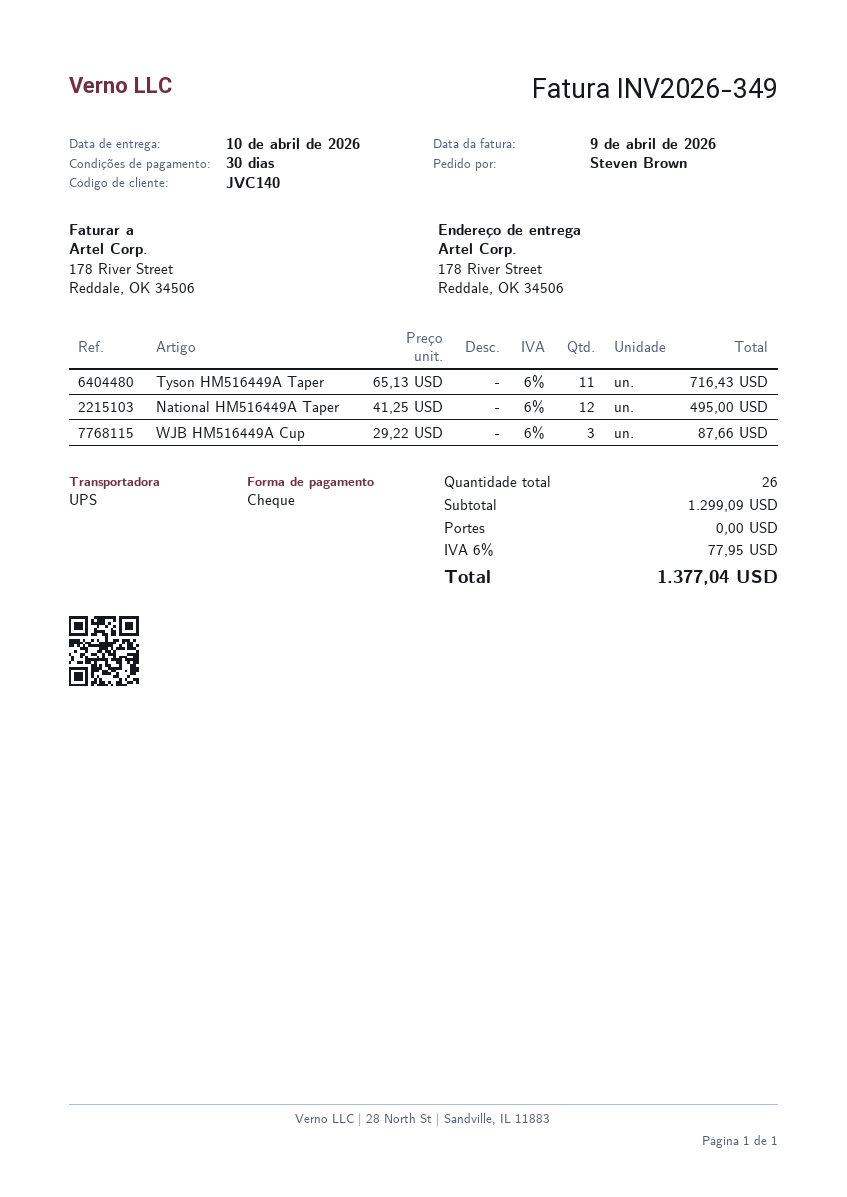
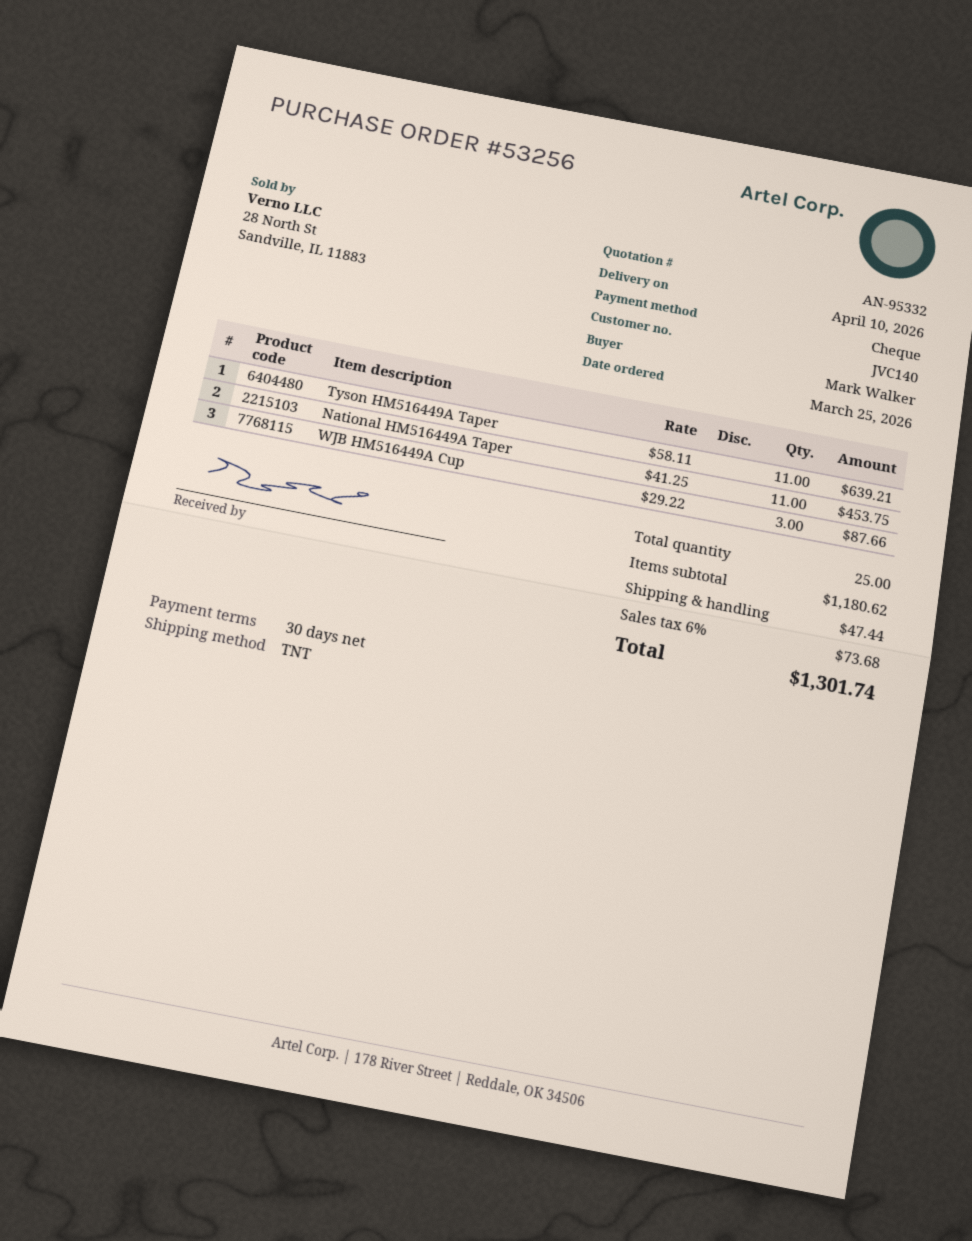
ordered by: Steven Brown -> Mark Walker
shipping method: UPS -> TNT
Tyson HM516449A Taper: 11 x 65.13 = 716.43 -> 11 x 58.11 = 639.21
National HM516449A Taper: 12 x 41.25 = 495.00 -> 11 x 41.25 = 453.75
total quantity: 26 -> 25
subtotal: 1299.09 -> 1180.62
shipping: 0.00 -> 47.44
tax: 6% = 77.95 -> 6% = 73.68
total: 1377.04 -> 1301.74

